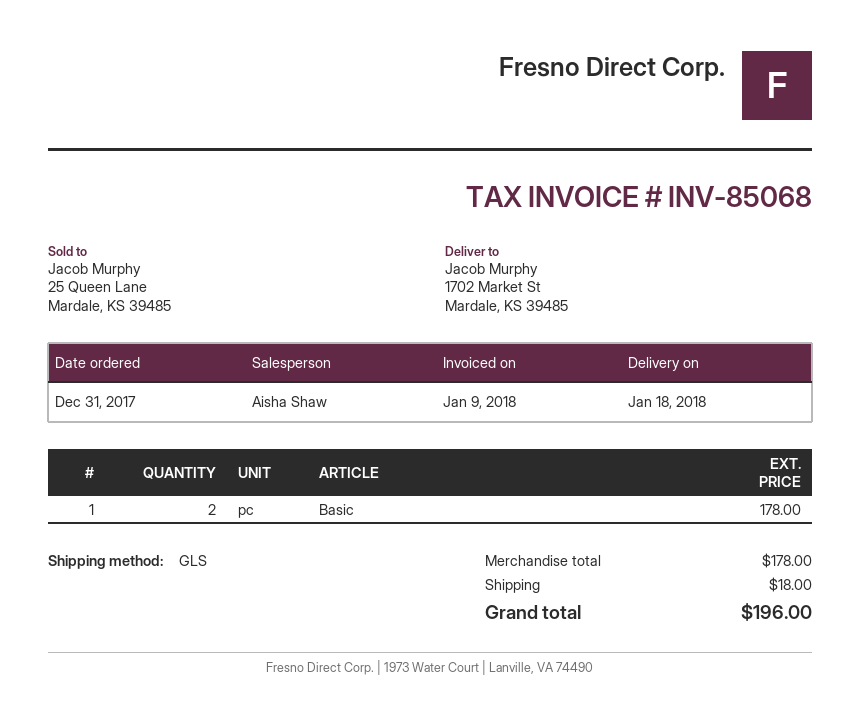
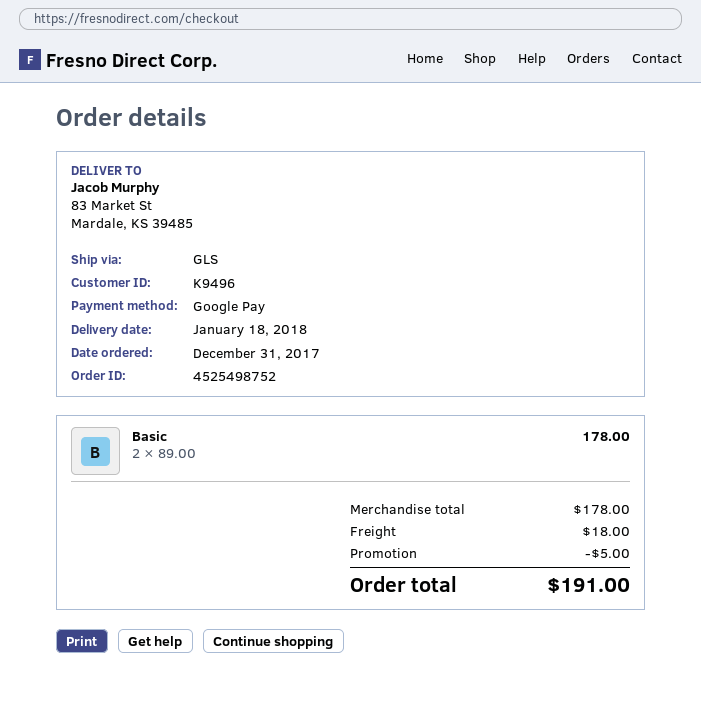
ship to: 1702 Market St, Mardale, KS 39485 -> 83 Market St, Mardale, KS 39485
discount: none -> 5.00
total: 196.00 -> 191.00

